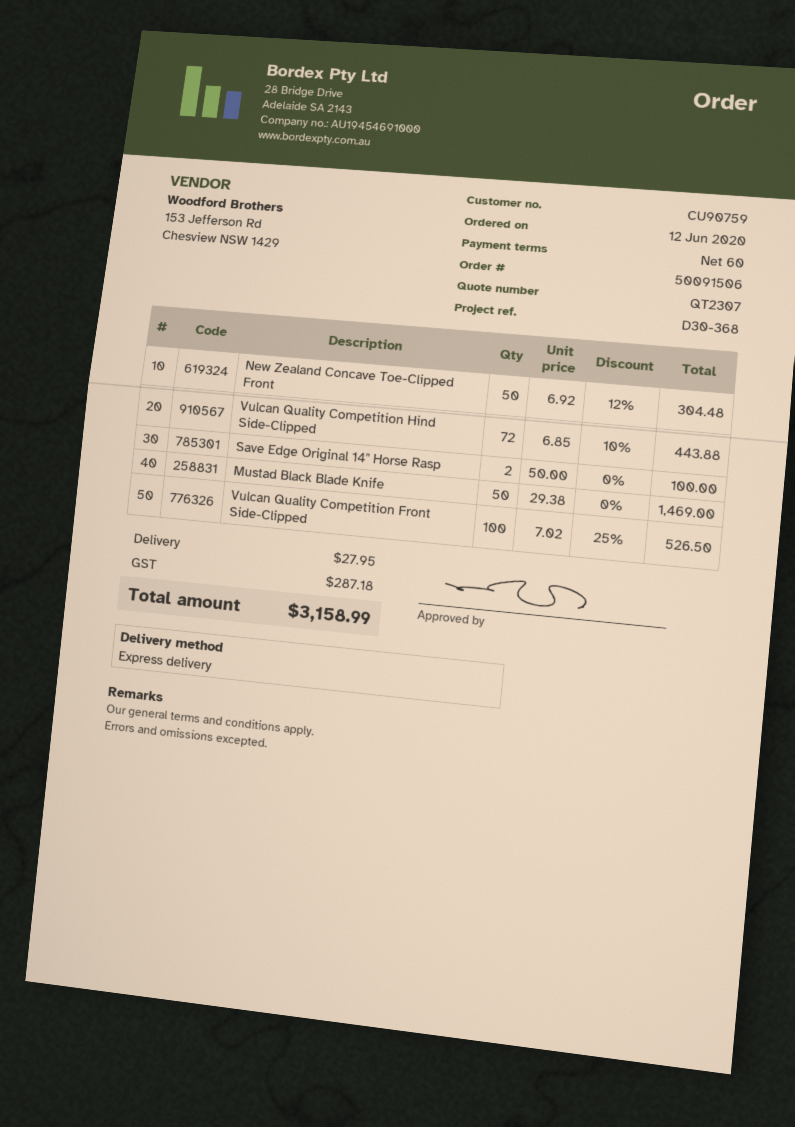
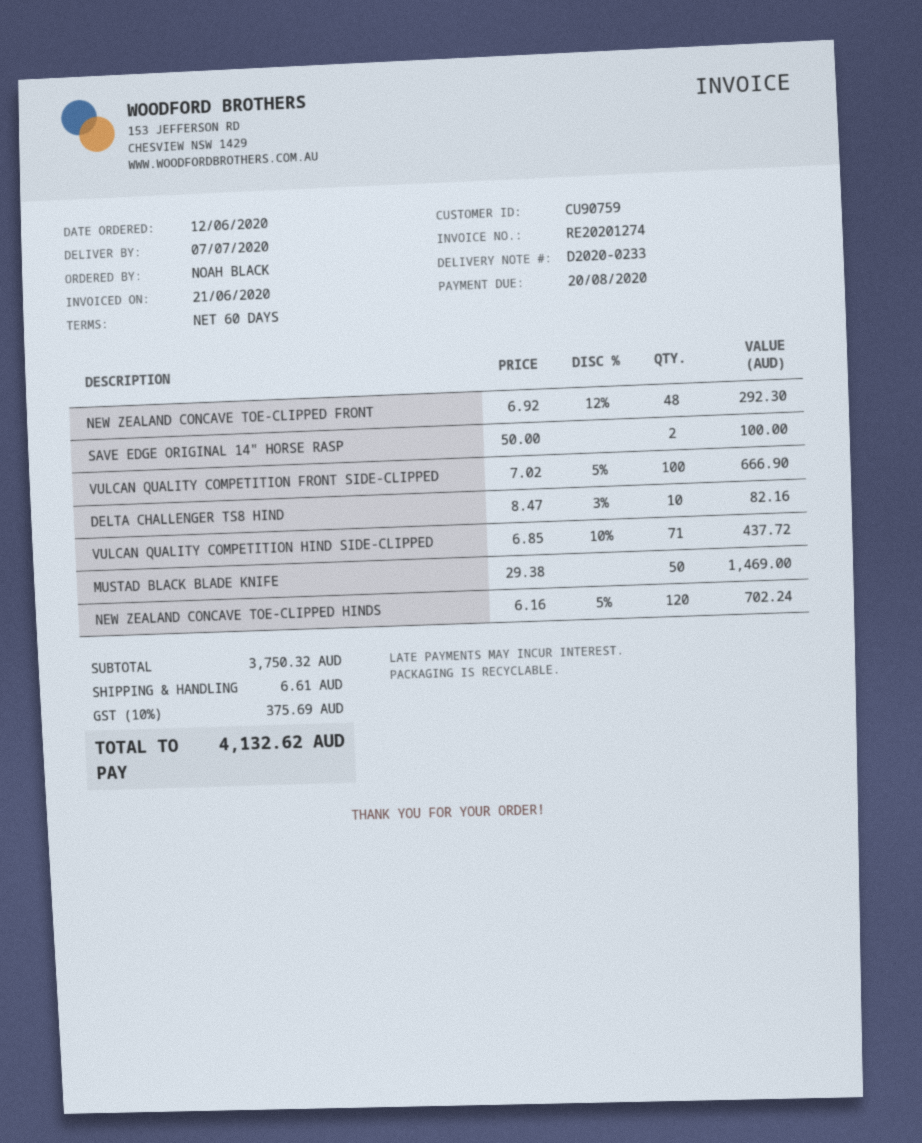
New Zealand Concave Toe-Clipped Front: 50 x 6.92 - 12% = 304.48 -> 48 x 6.92 - 12% = 292.30
Vulcan Quality Competition Hind Side-Clipped: 72 x 6.85 - 10% = 443.88 -> 71 x 6.85 - 10% = 437.72
Vulcan Quality Competition Front Side-Clipped: 100 x 7.02 - 25% = 526.50 -> 100 x 7.02 - 5% = 666.90
DELTA CHALLENGER TS8 HIND: none -> 10 x 8.47 - 3% = 82.16
NEW ZEALAND CONCAVE TOE-CLIPPED HINDS: none -> 120 x 6.16 - 5% = 702.24
shipping: 27.95 -> 6.61
tax: 287.18 -> 375.69
total: 3158.99 -> 4132.62

